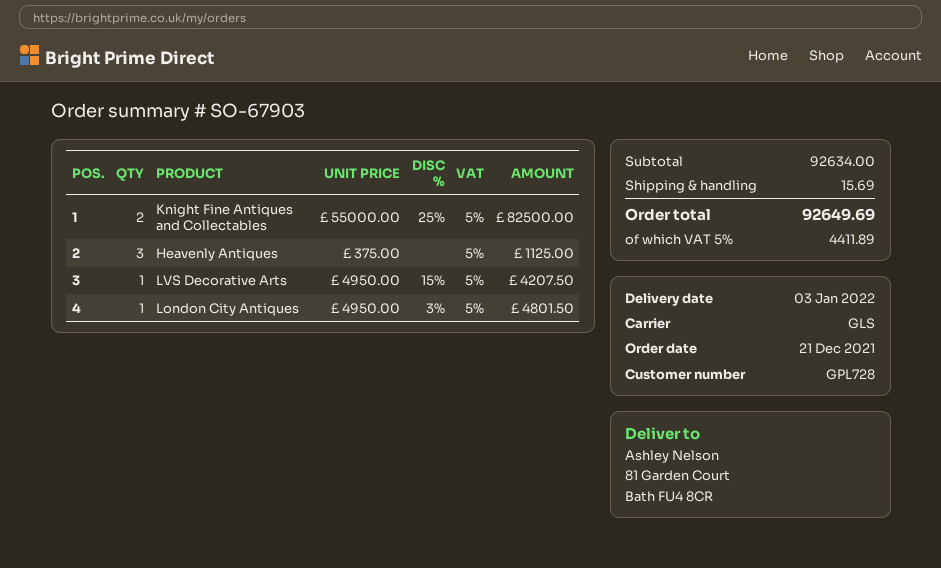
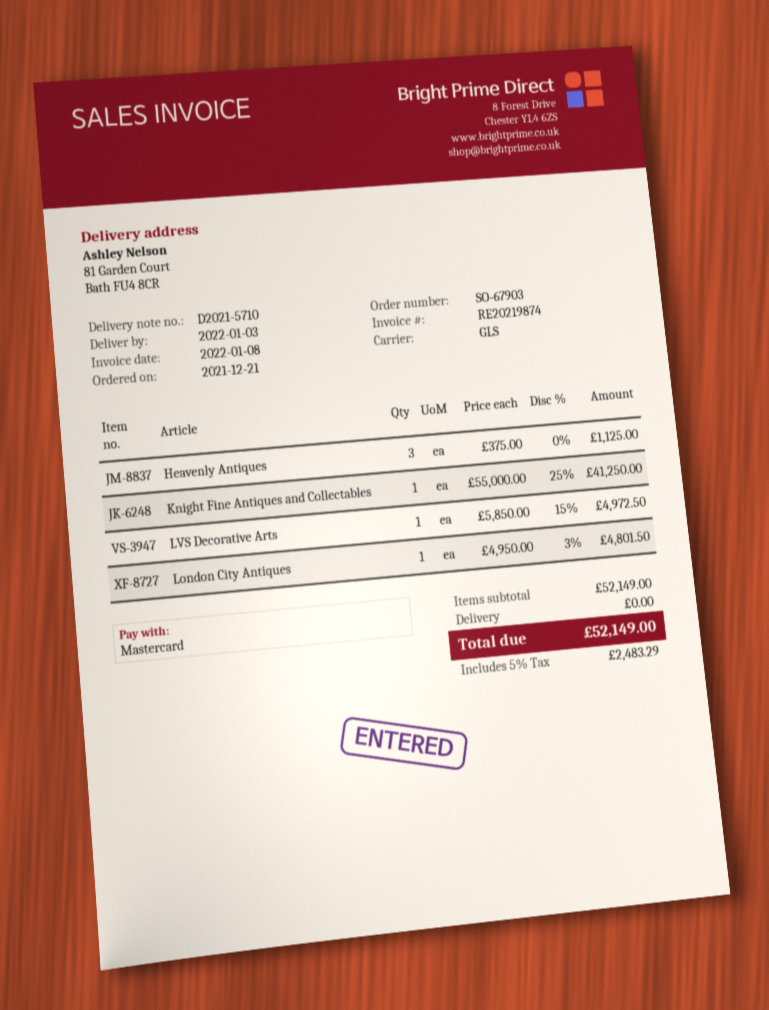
Knight Fine Antiques and Collectables: 2 x 55000.00 - 25% = 82500.00 -> 1 x 55000.00 - 25% = 41250.00
LVS Decorative Arts: 1 x 4950.00 - 15% = 4207.50 -> 1 x 5850.00 - 15% = 4972.50
subtotal: 92634.00 -> 52149.00
shipping: 15.69 -> 0.00
tax: 5% = 4411.89 -> 5% = 2483.29
total: 92649.69 -> 52149.00

